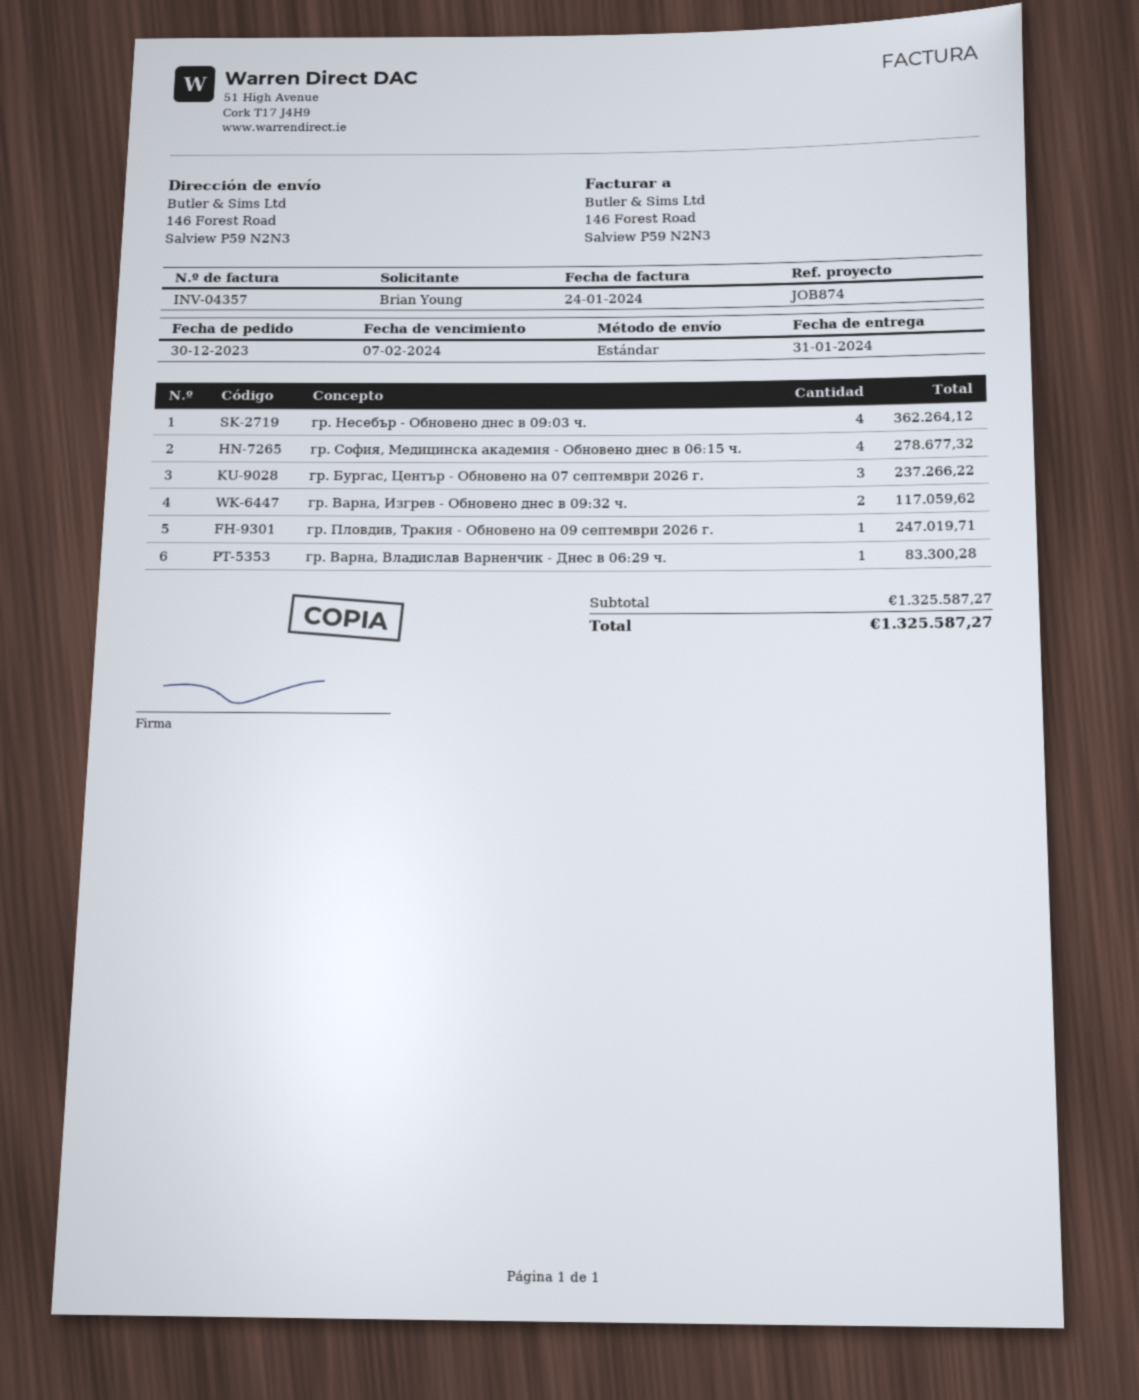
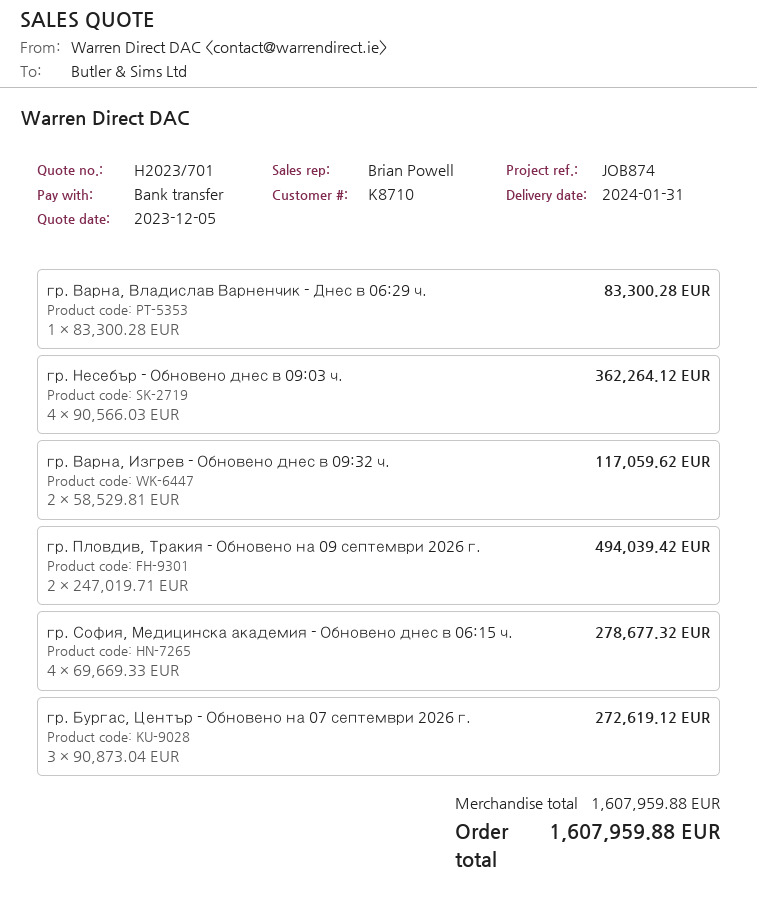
гр. Бургас, Център - Обновено на 07 септември 2026 г.: 3 for 237266.22 -> 3 for 272619.12
гр. Пловдив, Тракия - Обновено на 09 септември 2026 г.: 1 for 247019.71 -> 2 for 494039.42
subtotal: 1325587.27 -> 1607959.88
total: 1325587.27 -> 1607959.88

